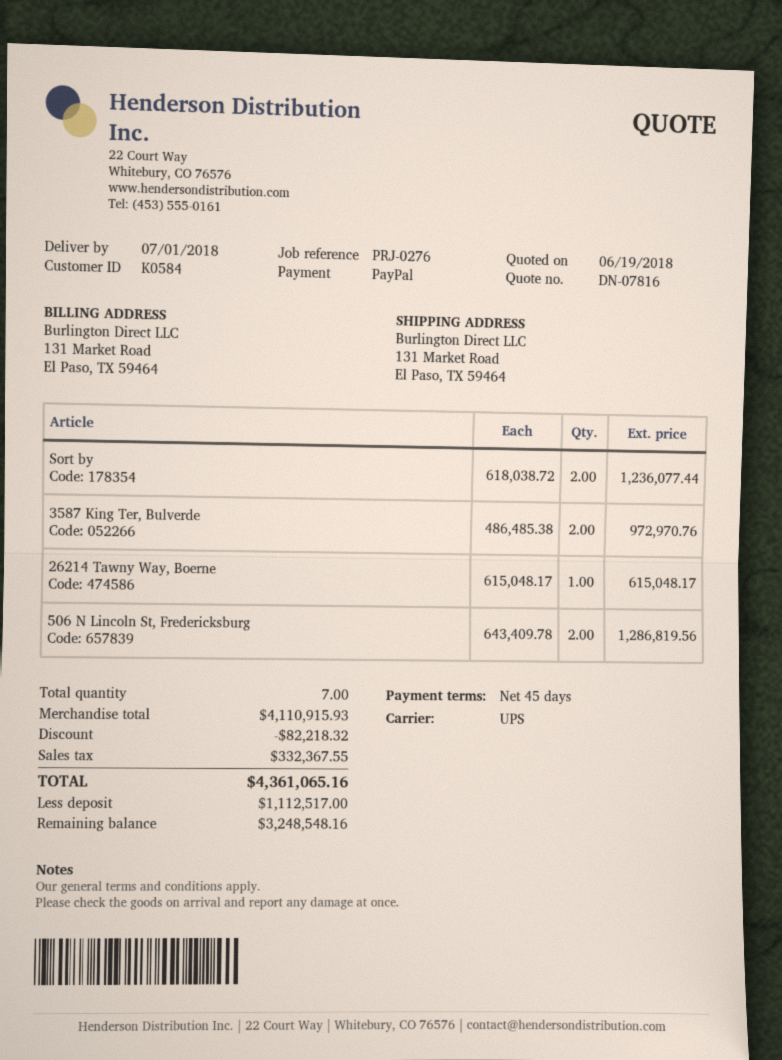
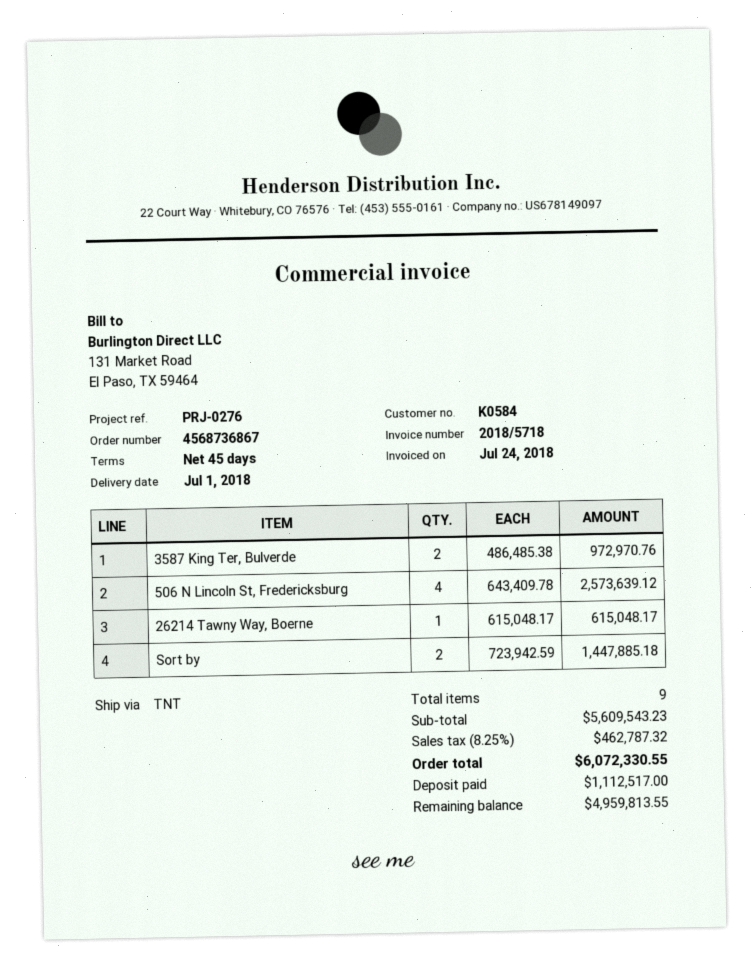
shipping method: UPS -> TNT
Sort by: 2 x 618038.72 = 1236077.44 -> 2 x 723942.59 = 1447885.18
506 N Lincoln St, Fredericksburg: 2 x 643409.78 = 1286819.56 -> 4 x 643409.78 = 2573639.12
total quantity: 7 -> 9
subtotal: 4110915.93 -> 5609543.23
discount: 82218.32 -> none
tax: 332367.55 -> 462787.32
total: 4361065.16 -> 6072330.55
balance: 3248548.16 -> 4959813.55

